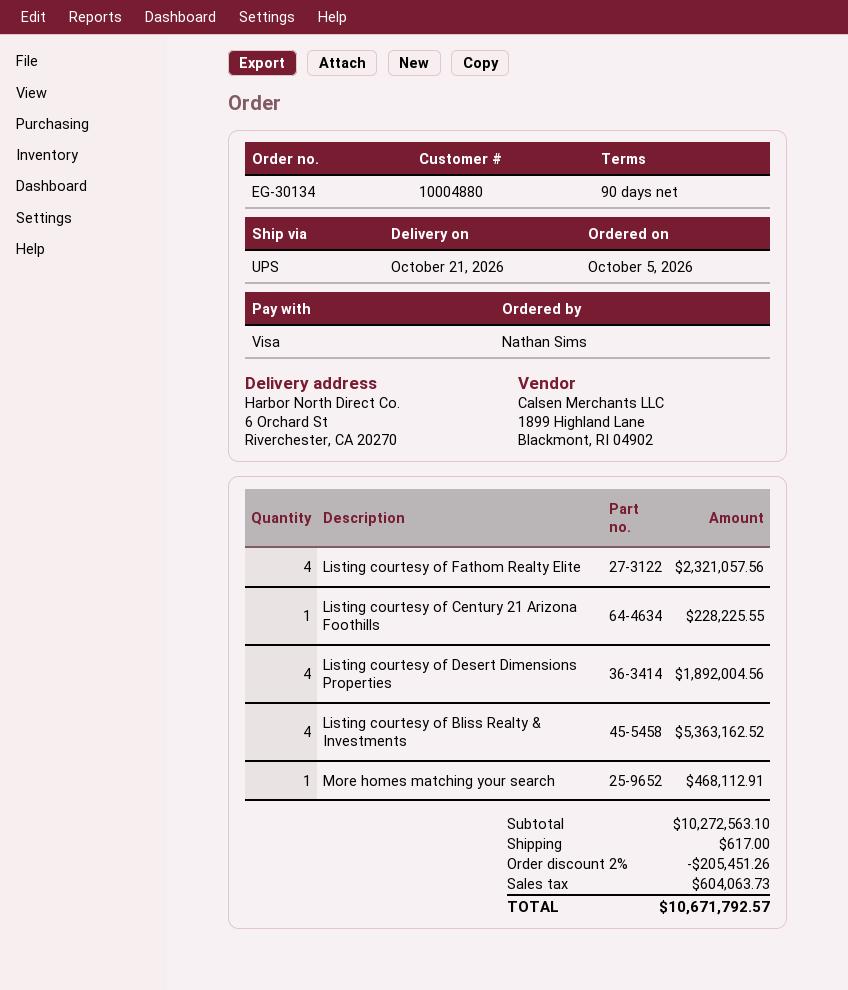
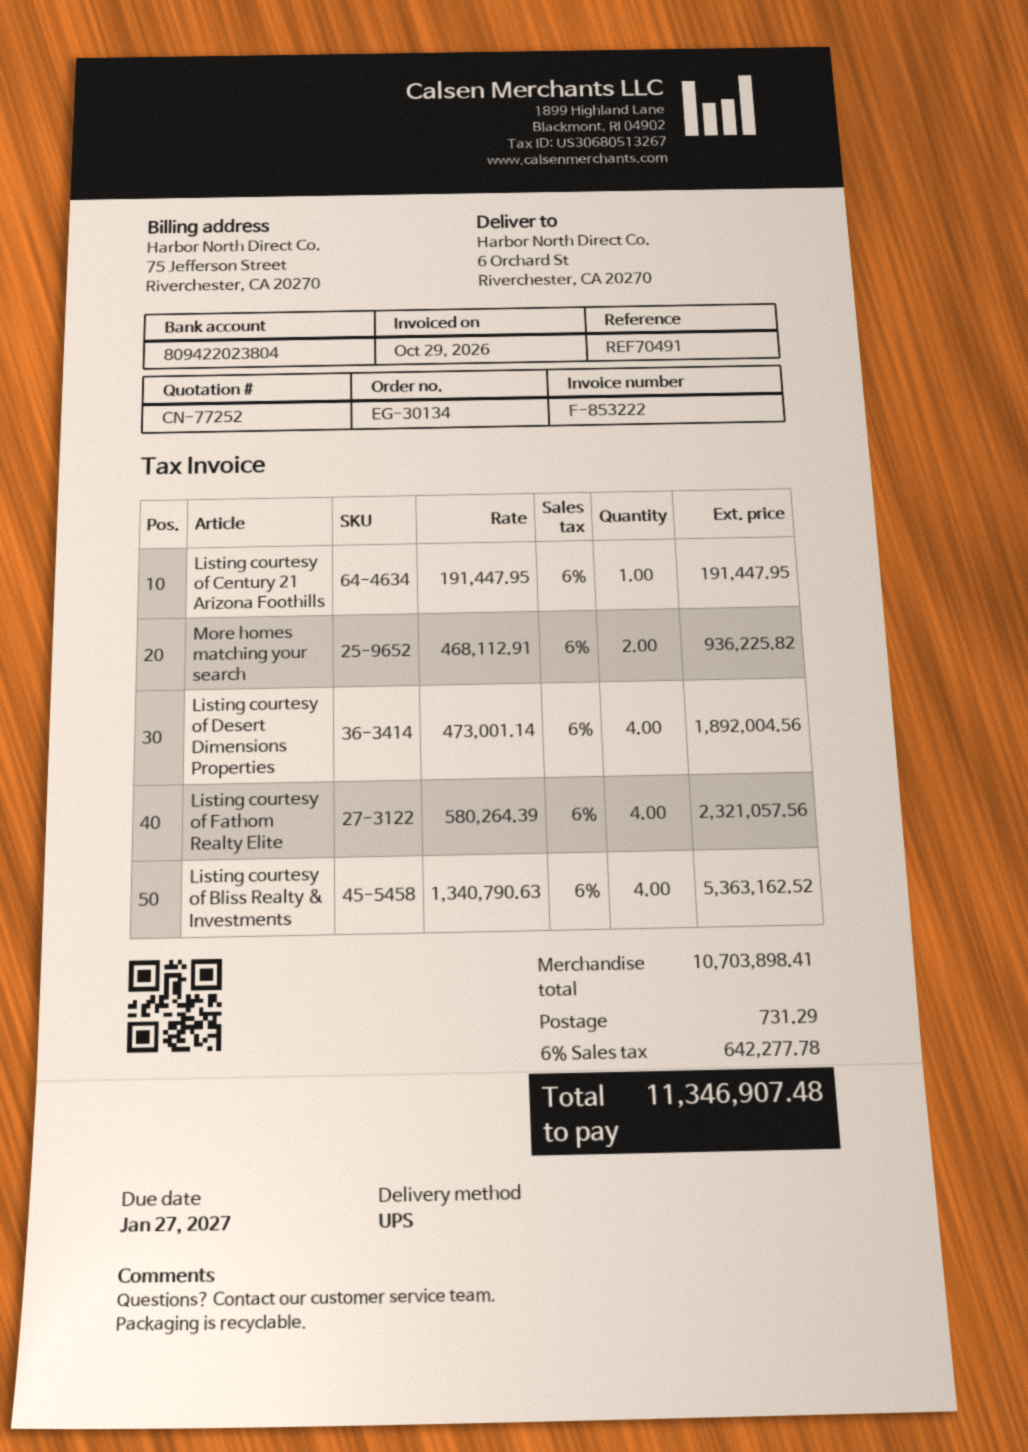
Listing courtesy of Century 21 Arizona Foothills: 1 for 228225.55 -> 1 for 191447.95
More homes matching your search: 1 for 468112.91 -> 2 for 936225.82
subtotal: 10272563.10 -> 10703898.41
discount: 2% = 205451.26 -> none
shipping: 617.00 -> 731.29
tax: 604063.73 -> 642277.78
total: 10671792.57 -> 11346907.48

